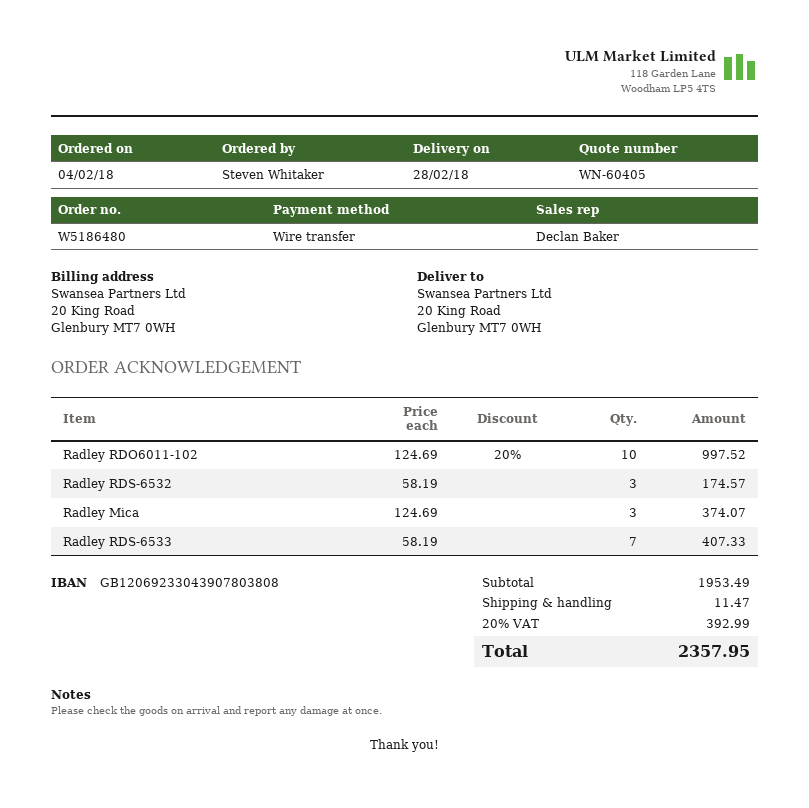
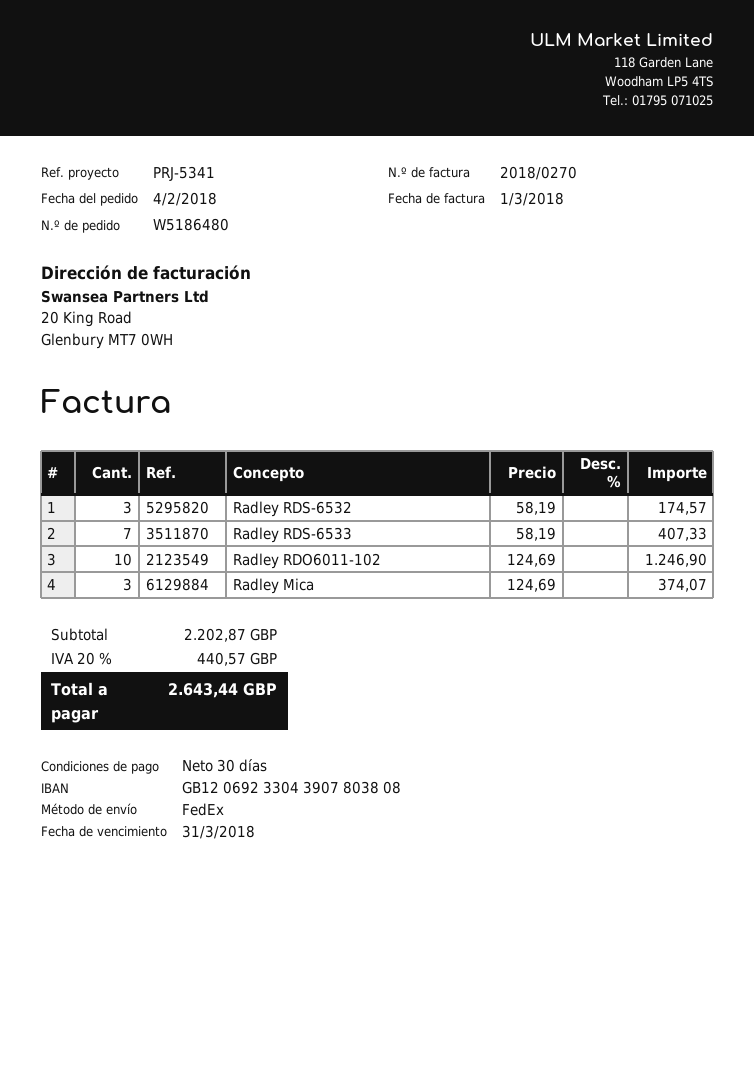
Radley RDO6011-102: 10 x 124.69 - 20% = 997.52 -> 10 x 124.69 = 1246.90
subtotal: 1953.49 -> 2202.87
shipping: 11.47 -> none
tax: 20% = 392.99 -> 20% = 440.57
total: 2357.95 -> 2643.44

